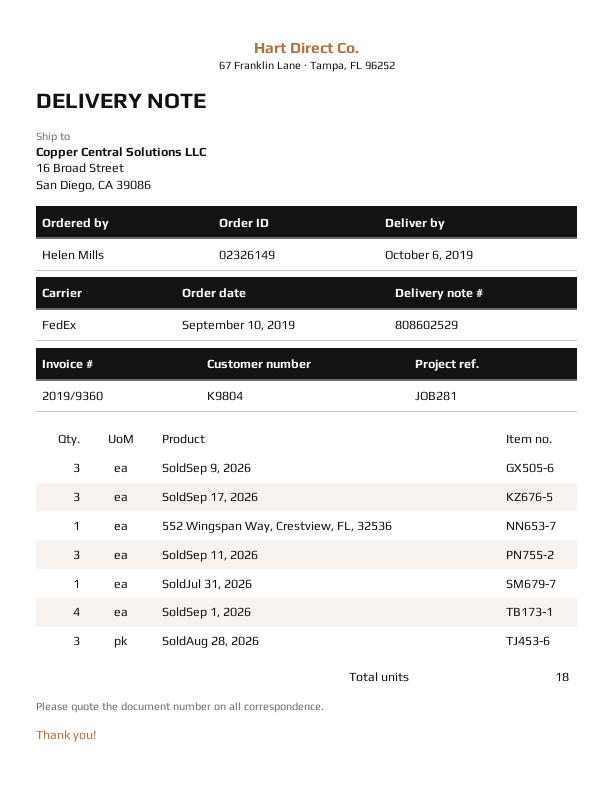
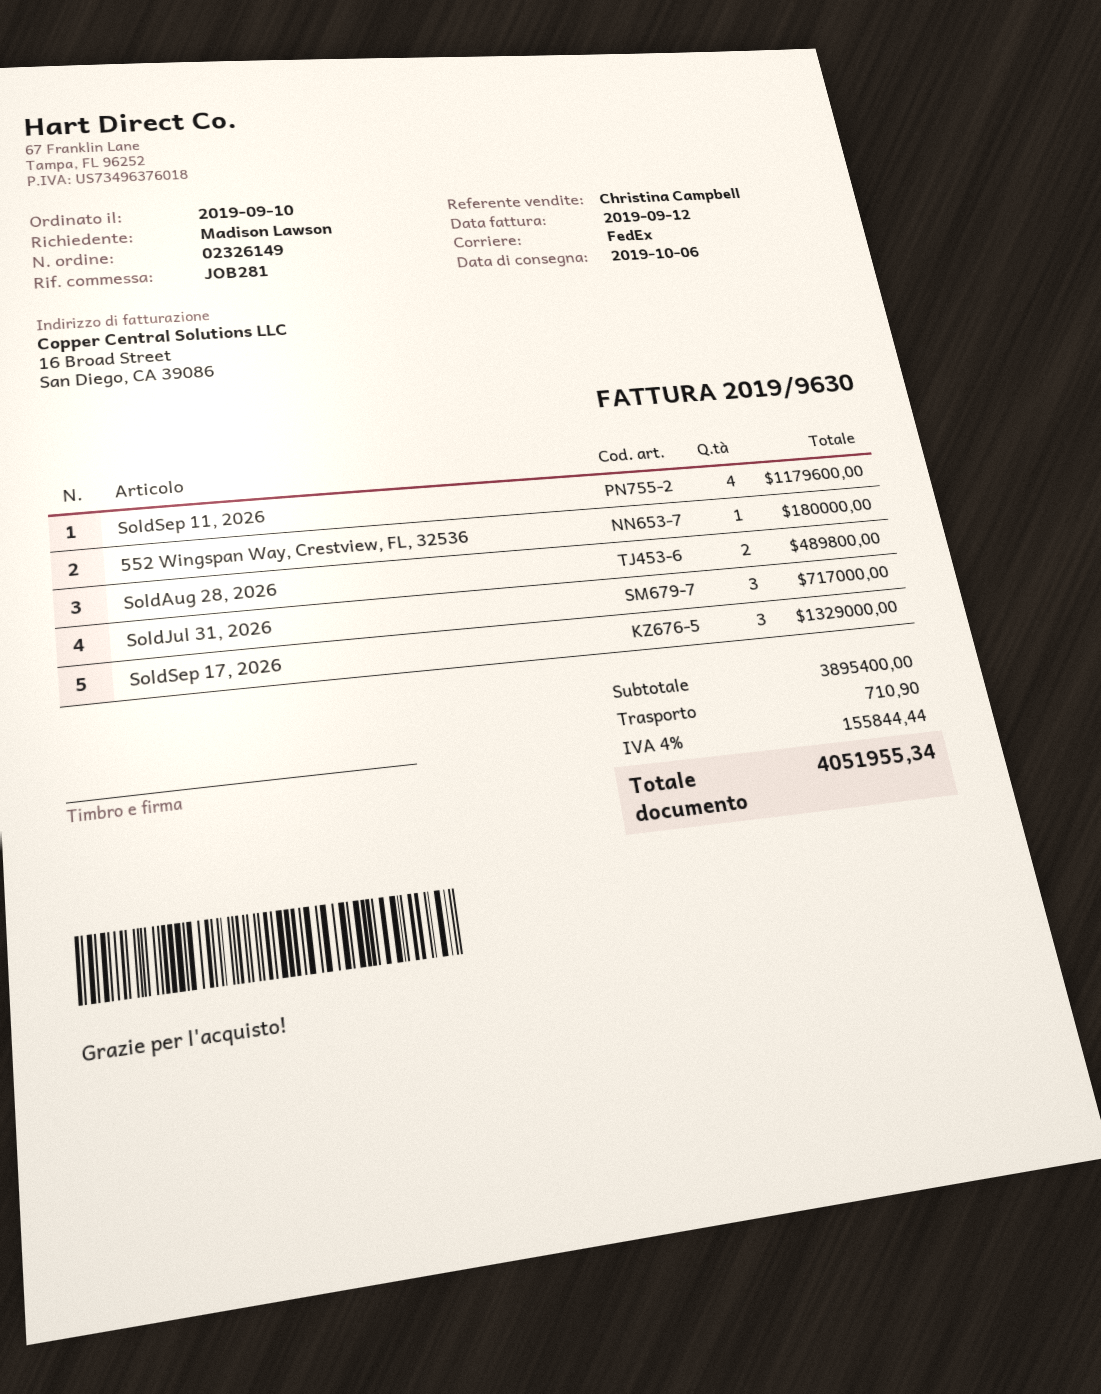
invoice number: 2019/9360 -> 2019/9630
ordered by: Helen Mills -> Madison Lawson
SoldSep 9, 2026: 3 -> none
SoldSep 11, 2026: 3 -> 4
SoldJul 31, 2026: 1 -> 3
SoldSep 1, 2026: 4 -> none
SoldAug 28, 2026: 3 -> 2

